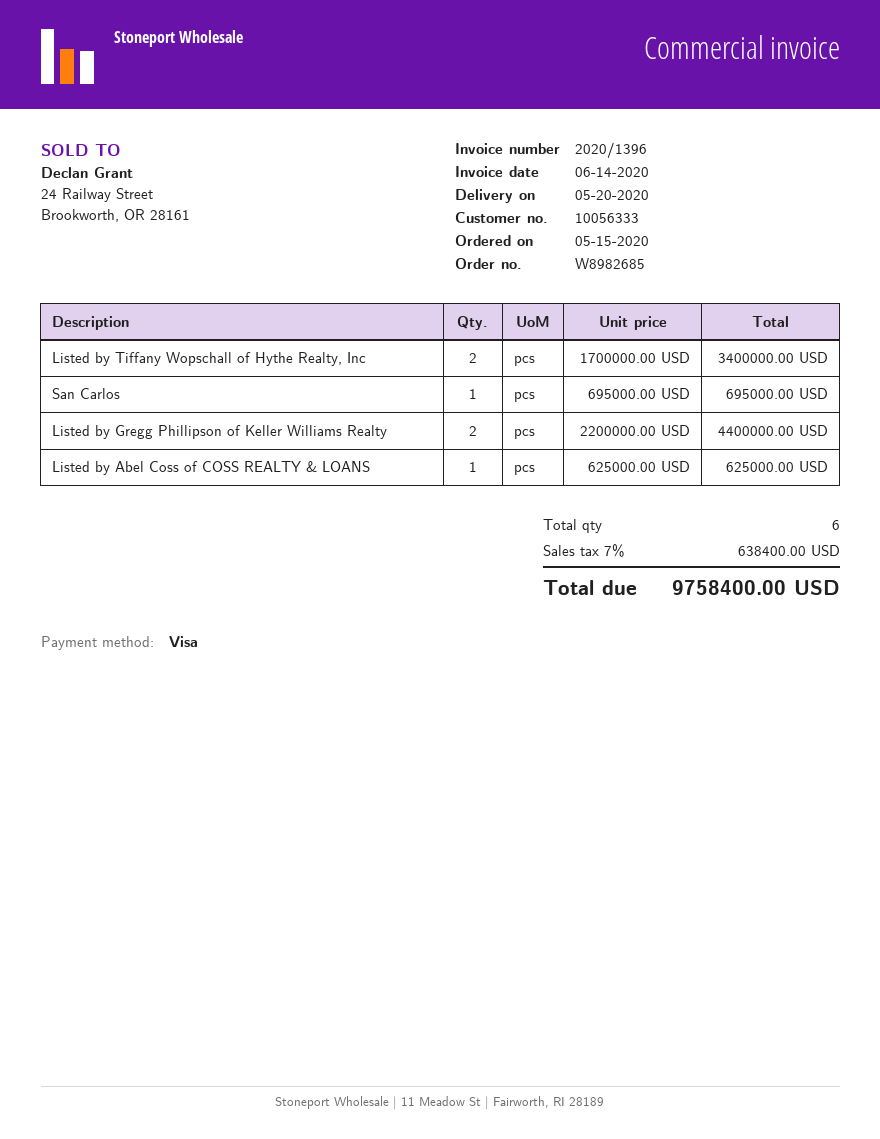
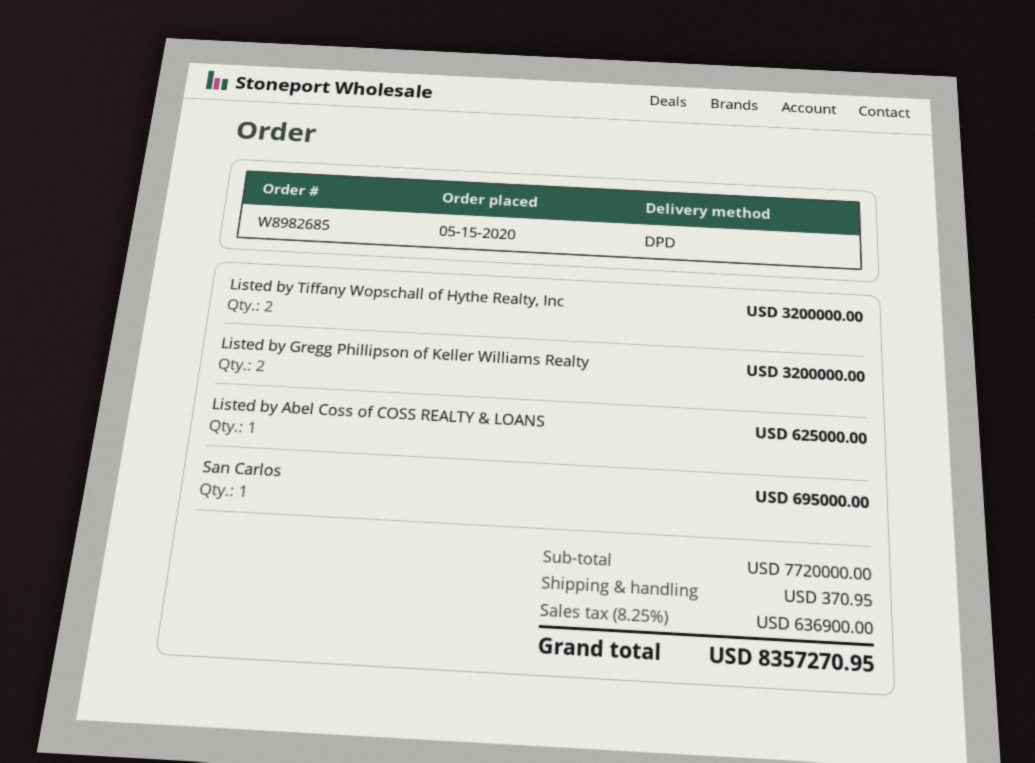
Listed by Tiffany Wopschall of Hythe Realty, Inc: 2 for 3400000.00 -> 2 for 3200000.00
Listed by Gregg Phillipson of Keller Williams Realty: 2 for 4400000.00 -> 2 for 3200000.00
shipping: none -> 370.95
tax: 7% = 638400.00 -> 8.25% = 636900.00
total: 9758400.00 -> 8357270.95

